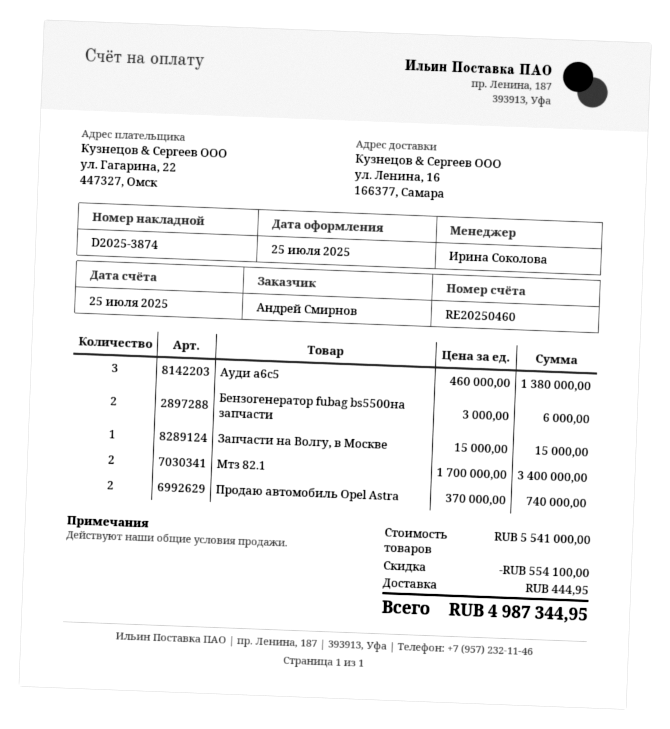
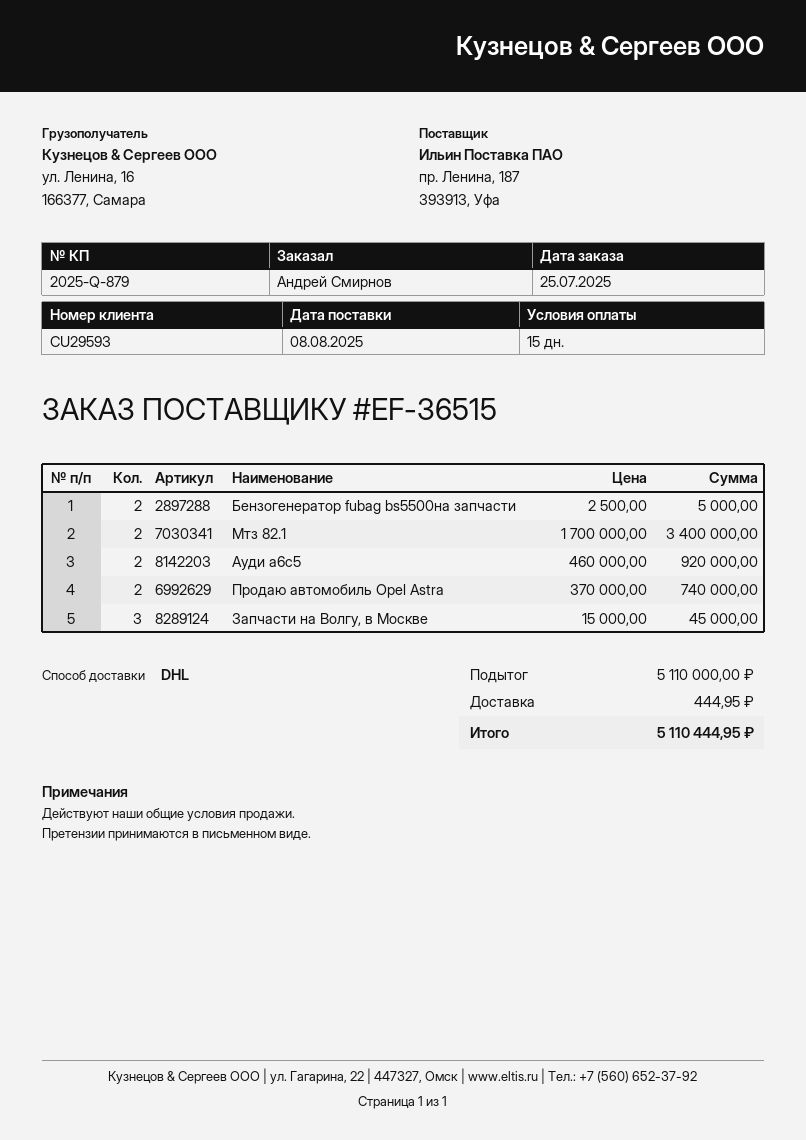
Ауди а6с5: 3 x 460000.00 = 1380000.00 -> 2 x 460000.00 = 920000.00
Бензогенератор fubag bs5500на запчасти: 2 x 3000.00 = 6000.00 -> 2 x 2500.00 = 5000.00
Запчасти на Волгу, в Москве: 1 x 15000.00 = 15000.00 -> 3 x 15000.00 = 45000.00
subtotal: 5541000.00 -> 5110000.00
discount: 554100.00 -> none
total: 4987344.95 -> 5110444.95

